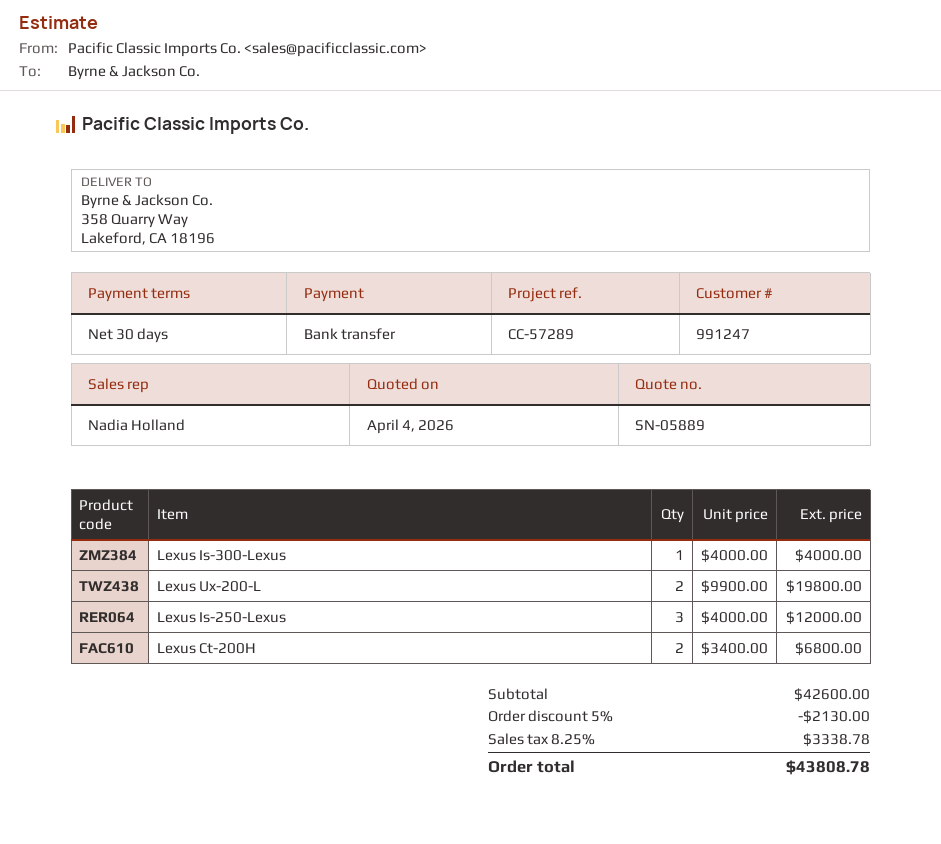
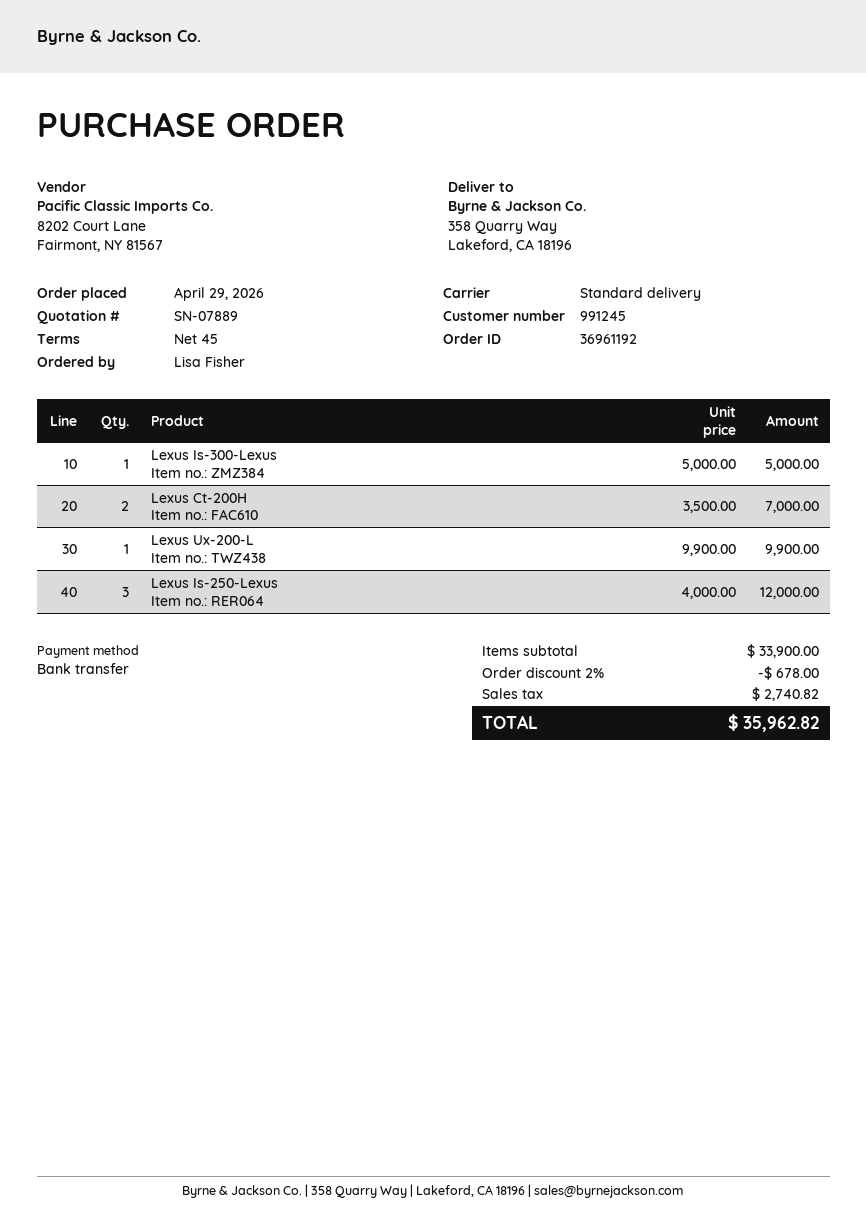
quote number: SN-05889 -> SN-07889
payment terms: 30 days -> 45 days
customer number: 991247 -> 991245
Lexus Is-300-Lexus: 1 x 4000.00 = 4000.00 -> 1 x 5000.00 = 5000.00
Lexus Ux-200-L: 2 x 9900.00 = 19800.00 -> 1 x 9900.00 = 9900.00
Lexus Ct-200H: 2 x 3400.00 = 6800.00 -> 2 x 3500.00 = 7000.00
subtotal: 42600.00 -> 33900.00
discount: 5% = 2130.00 -> 2% = 678.00
tax: 3338.78 -> 2740.82
total: 43808.78 -> 35962.82

